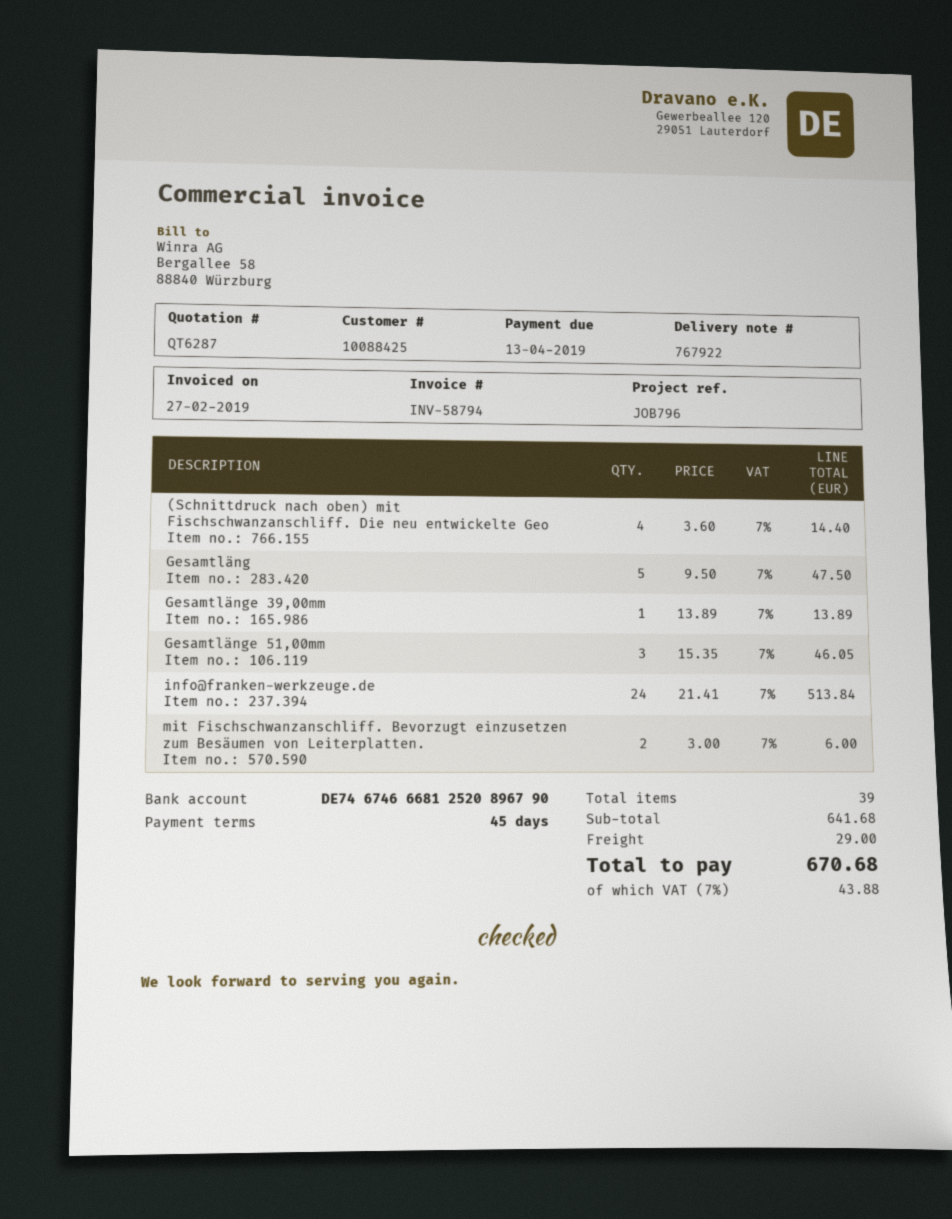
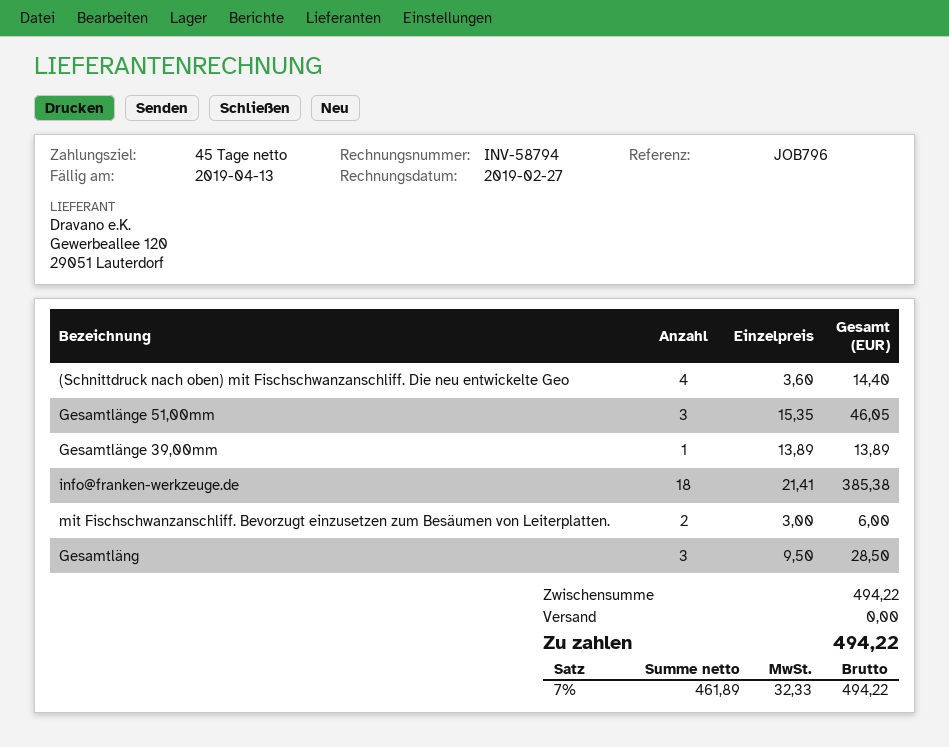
Gesamtläng: 5 x 9.50 = 47.50 -> 3 x 9.50 = 28.50
info@franken-werkzeuge.de: 24 x 21.41 = 513.84 -> 18 x 21.41 = 385.38
subtotal: 641.68 -> 494.22
shipping: 29.00 -> 0.00
tax: 7% = 43.88 -> 7% = 32.33
total: 670.68 -> 494.22

